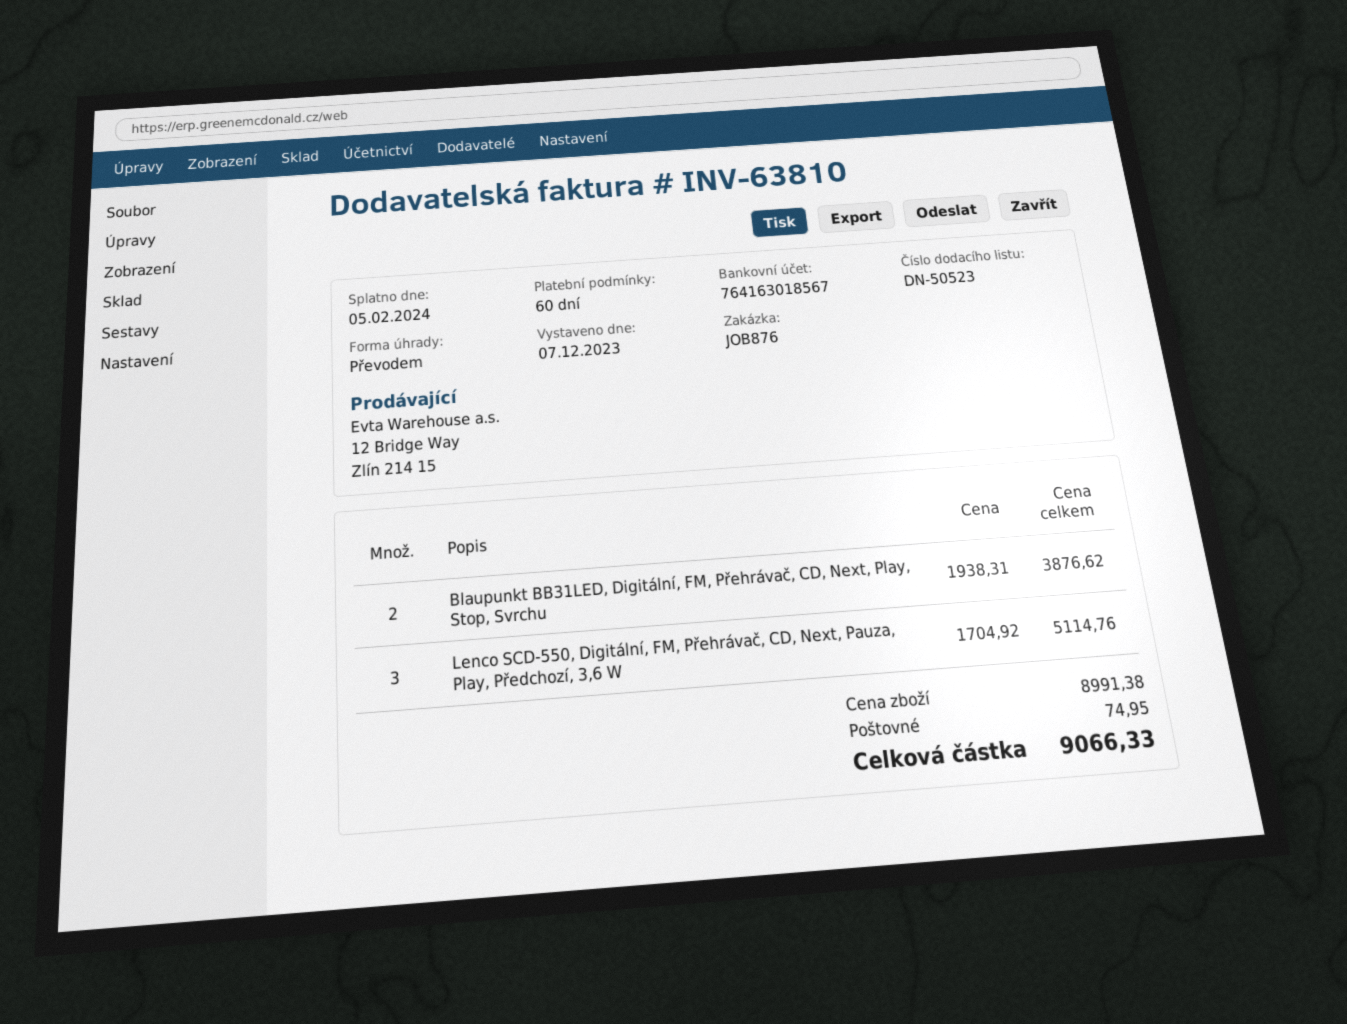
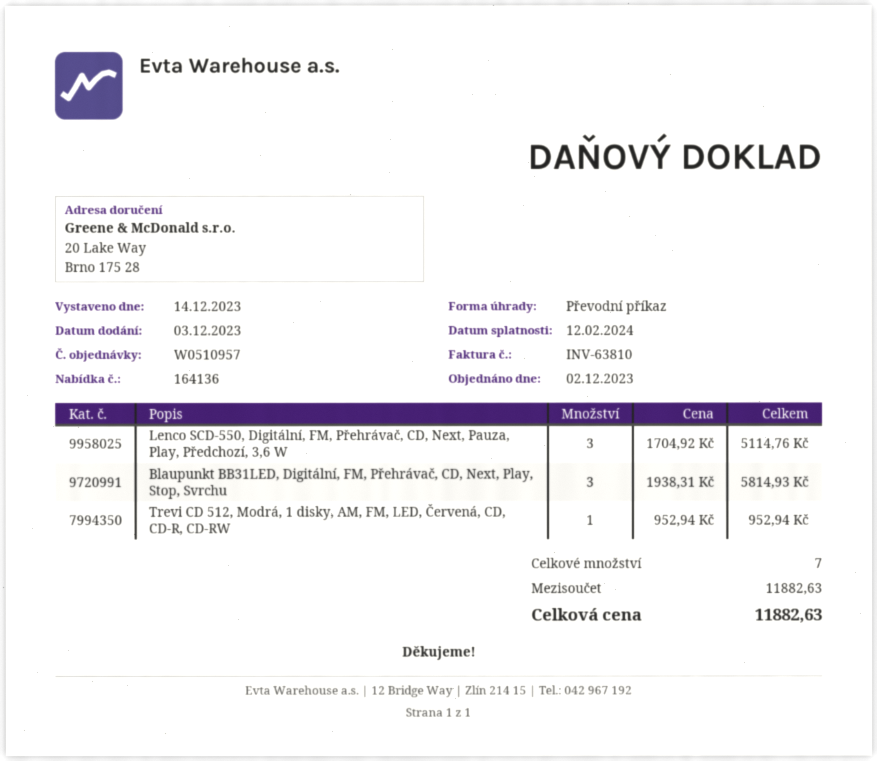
invoice date: 2023-12-07 -> 2023-12-14
due date: 2024-02-05 -> 2024-02-12
Blaupunkt BB31LED, Digitální, FM, Přehrávač, CD, Next, Play, Stop, Svrchu: 2 x 1938.31 = 3876.62 -> 3 x 1938.31 = 5814.93
Trevi CD 512, Modrá, 1 disky, AM, FM, LED, Červená, CD, CD-R, CD-RW: none -> 1 x 952.94 = 952.94
subtotal: 8991.38 -> 11882.63
shipping: 74.95 -> none
total: 9066.33 -> 11882.63

